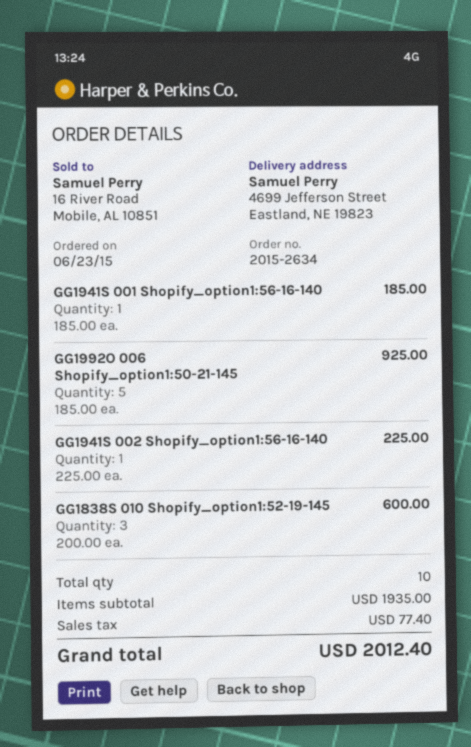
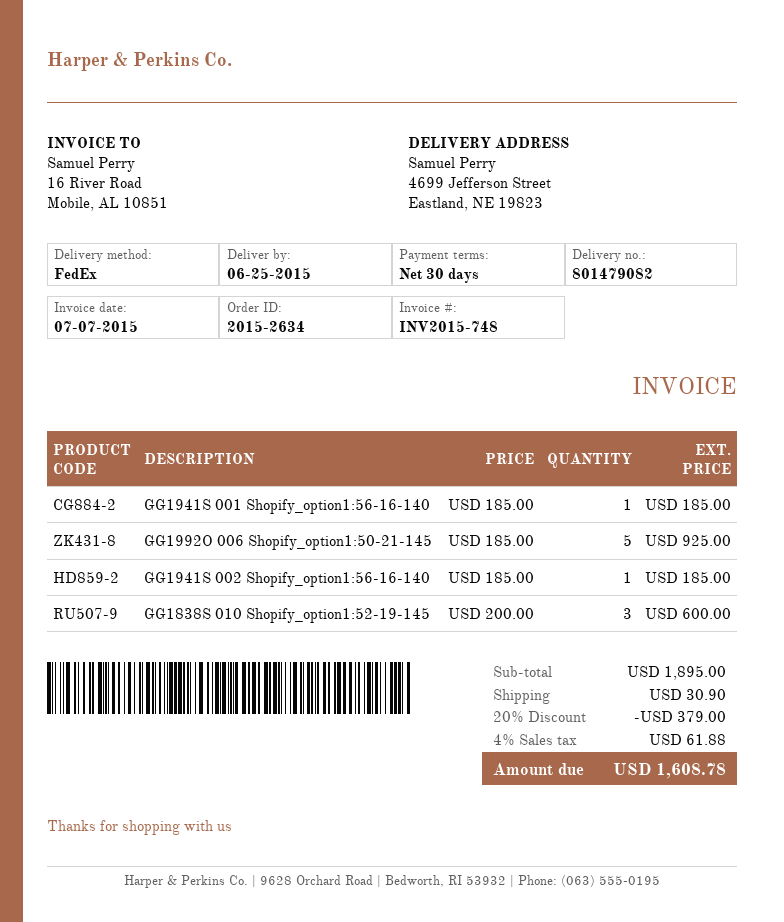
GG1941S 002 Shopify_option1:56-16-140: 1 x 225.00 = 225.00 -> 1 x 185.00 = 185.00
subtotal: 1935.00 -> 1895.00
discount: none -> 20% = 379.00
shipping: none -> 30.90
tax: 77.40 -> 61.88
total: 2012.40 -> 1608.78

